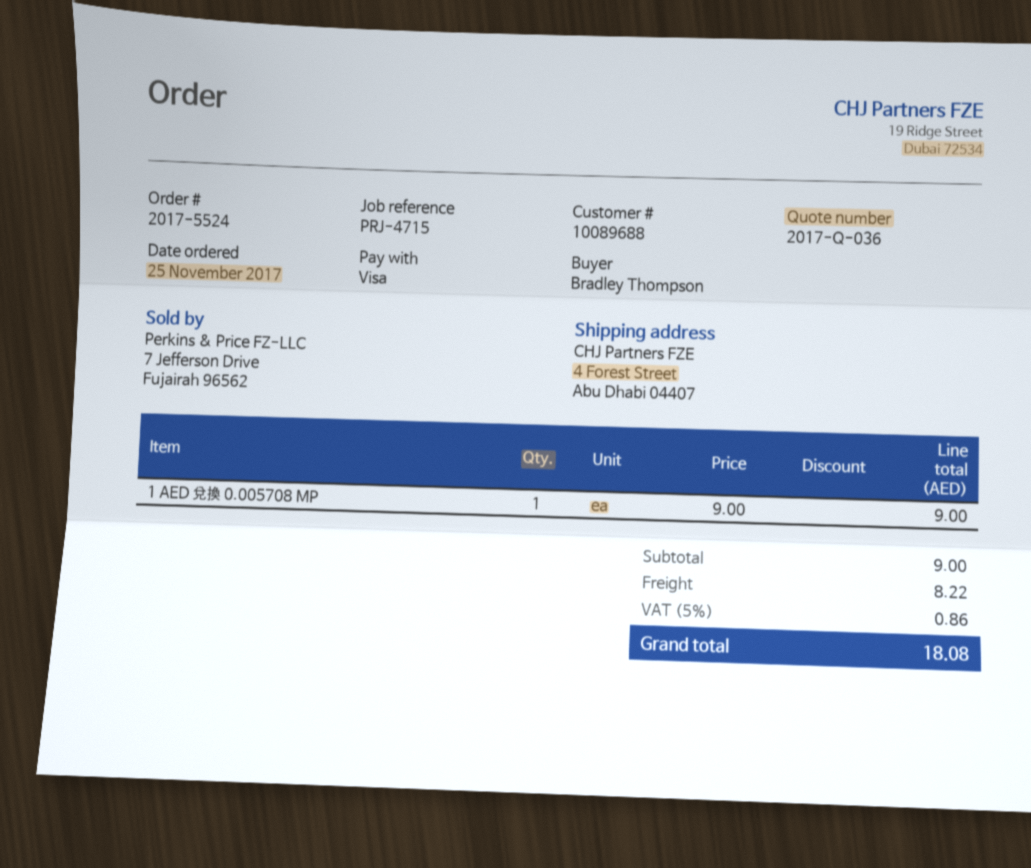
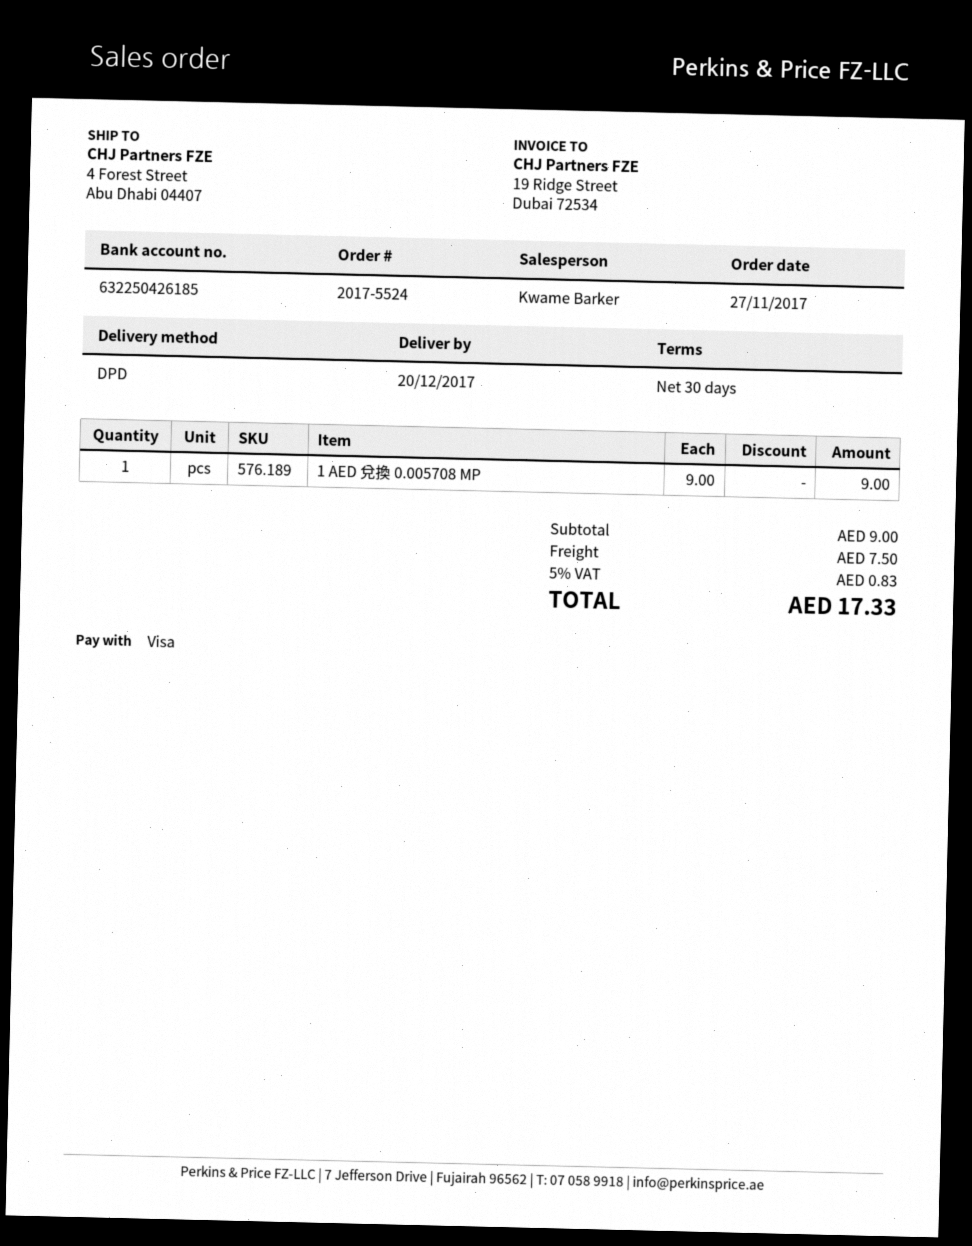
order date: 2017-11-25 -> 2017-11-27
shipping: 8.22 -> 7.50
tax: 5% = 0.86 -> 5% = 0.83
total: 18.08 -> 17.33

